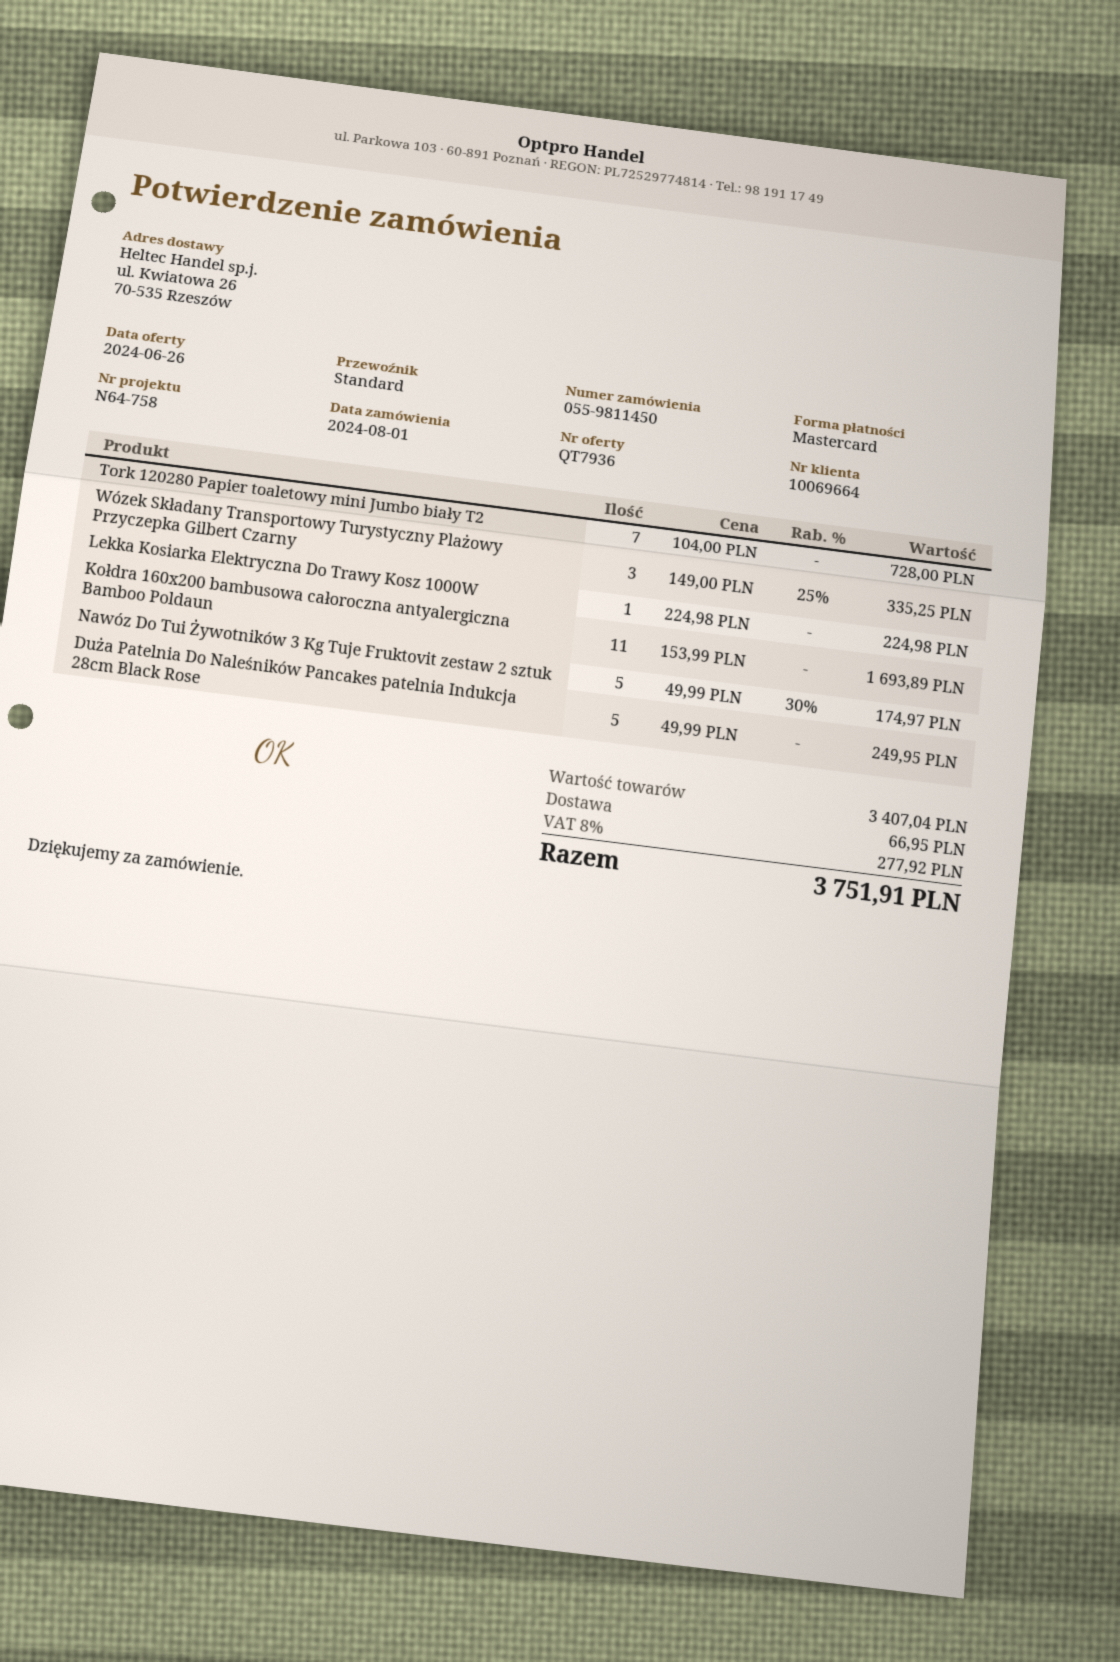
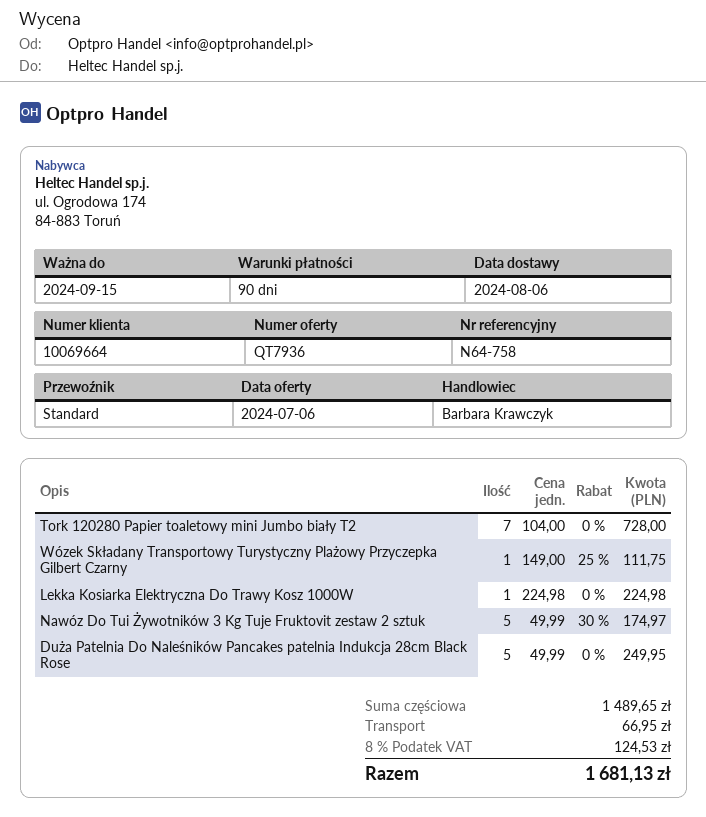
quote date: 2024-06-26 -> 2024-07-06
Wózek Składany Transportowy Turystyczny Plażowy Przyczepka Gilbert Czarny: 3 x 149.00 - 25% = 335.25 -> 1 x 149.00 - 25% = 111.75
Kołdra 160x200 bambusowa całoroczna antyalergiczna Bamboo Poldaun: 11 x 153.99 = 1693.89 -> none
subtotal: 3407.04 -> 1489.65
tax: 8% = 277.92 -> 8% = 124.53
total: 3751.91 -> 1681.13

